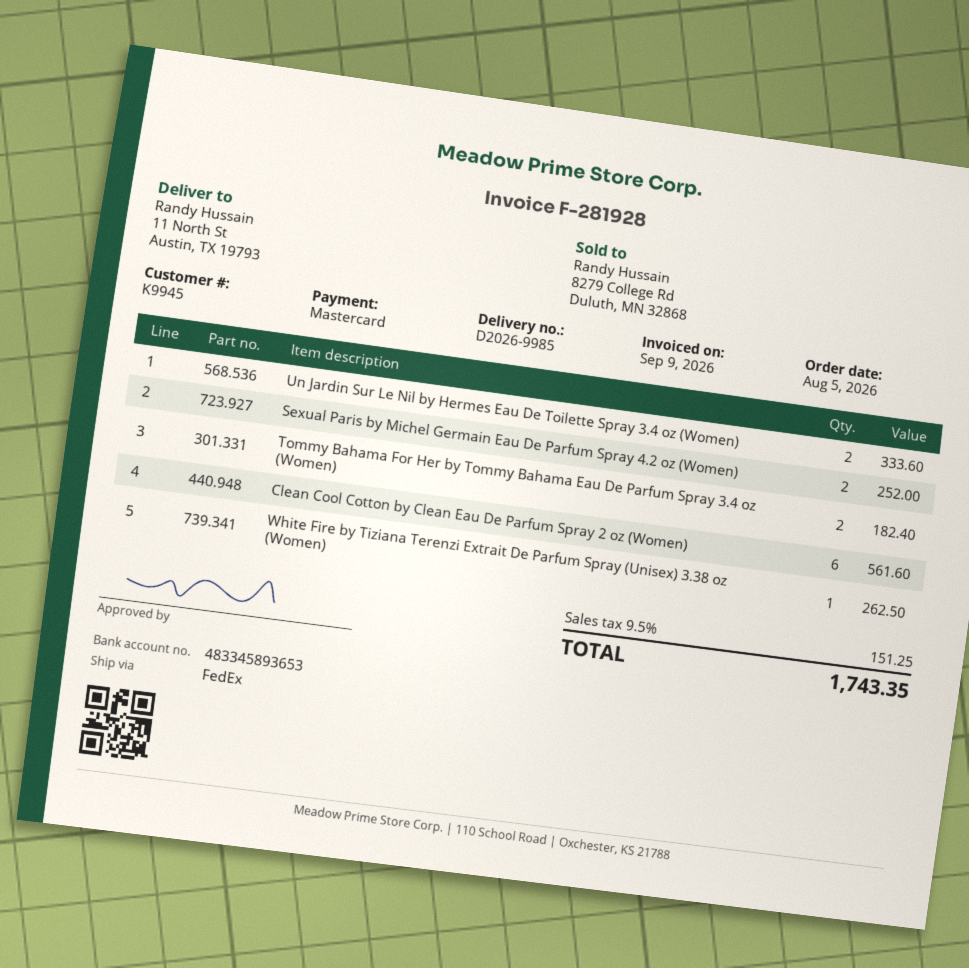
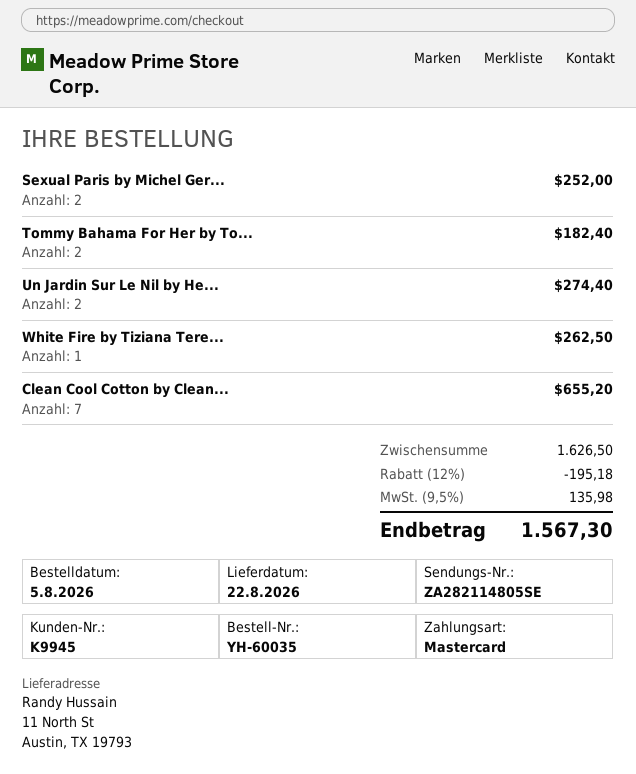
Un Jardin Sur Le Nil by Hermes Eau De Toilette Spray 3.4 oz (Women): 2 for 333.60 -> 2 for 274.40
Clean Cool Cotton by Clean Eau De Parfum Spray 2 oz (Women): 6 for 561.60 -> 7 for 655.20
discount: none -> 12% = 195.18
tax: 9.5% = 151.25 -> 9.5% = 135.98
total: 1743.35 -> 1567.30

